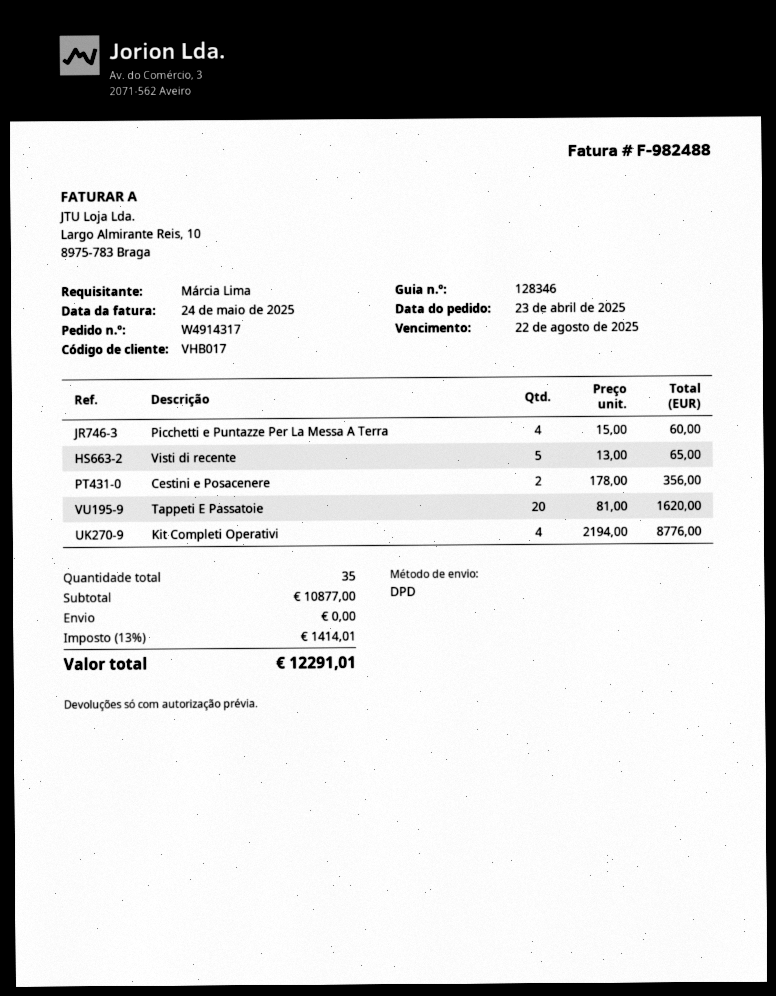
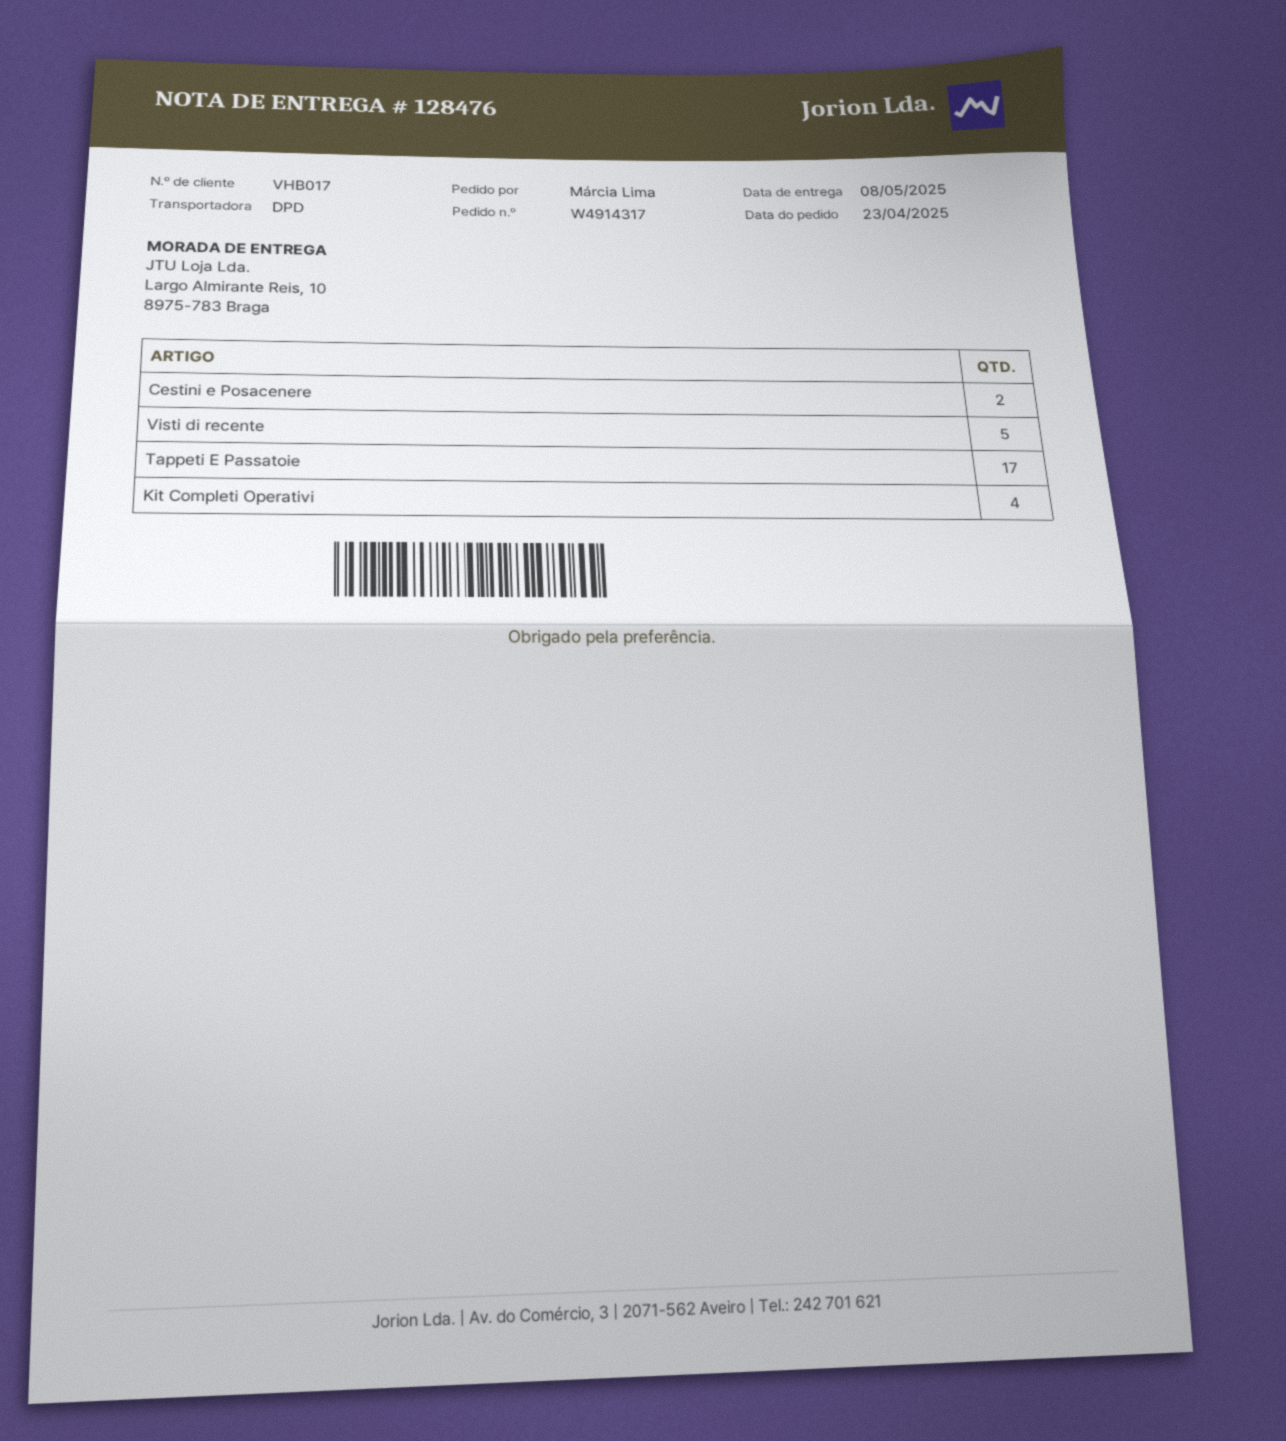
delivery note number: 128346 -> 128476
Picchetti e Puntazze Per La Messa A Terra: 4 -> none
Tappeti E Passatoie: 20 -> 17

